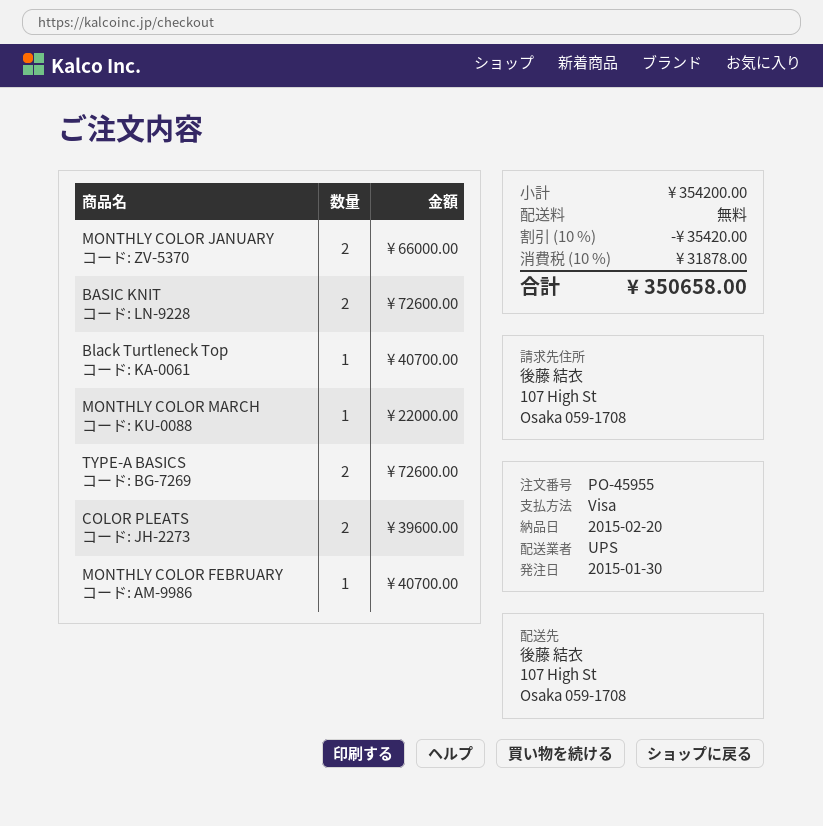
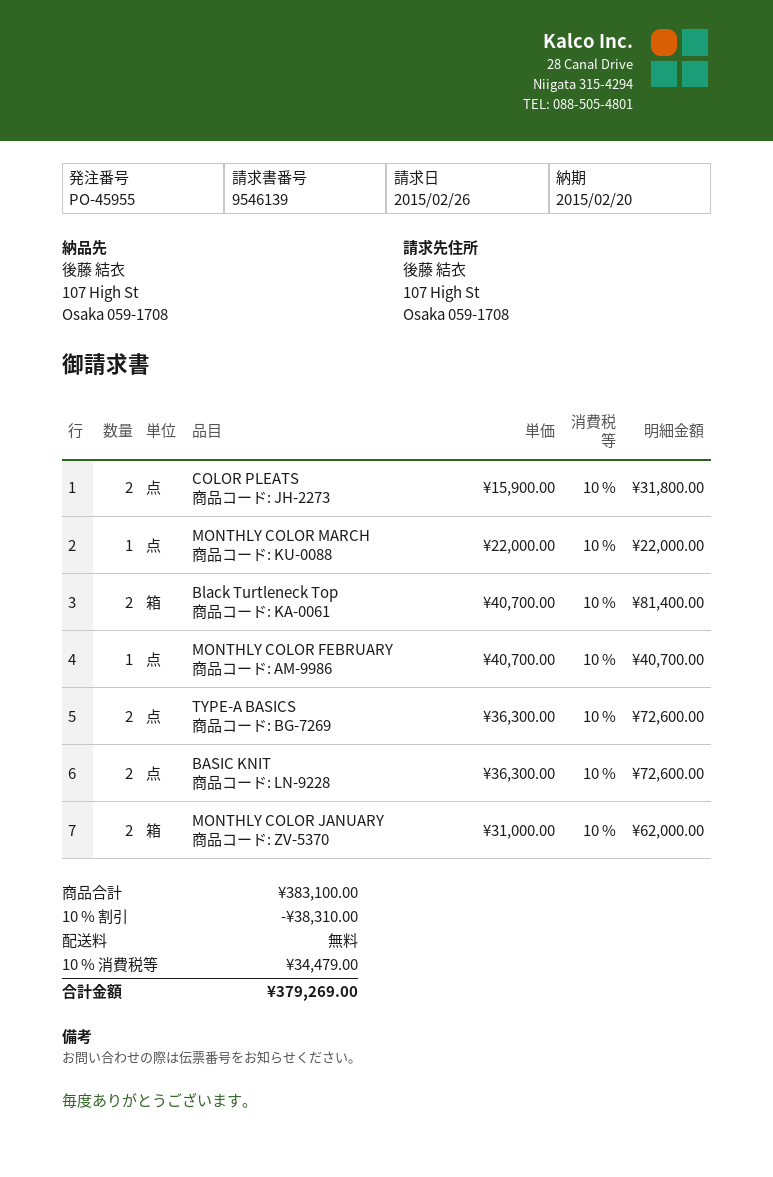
MONTHLY COLOR JANUARY: 2 for 66000.00 -> 2 for 62000.00
Black Turtleneck Top: 1 for 40700.00 -> 2 for 81400.00
COLOR PLEATS: 2 for 39600.00 -> 2 for 31800.00
subtotal: 354200.00 -> 383100.00
discount: 10% = 35420.00 -> 10% = 38310.00
tax: 10% = 31878.00 -> 10% = 34479.00
total: 350658.00 -> 379269.00

